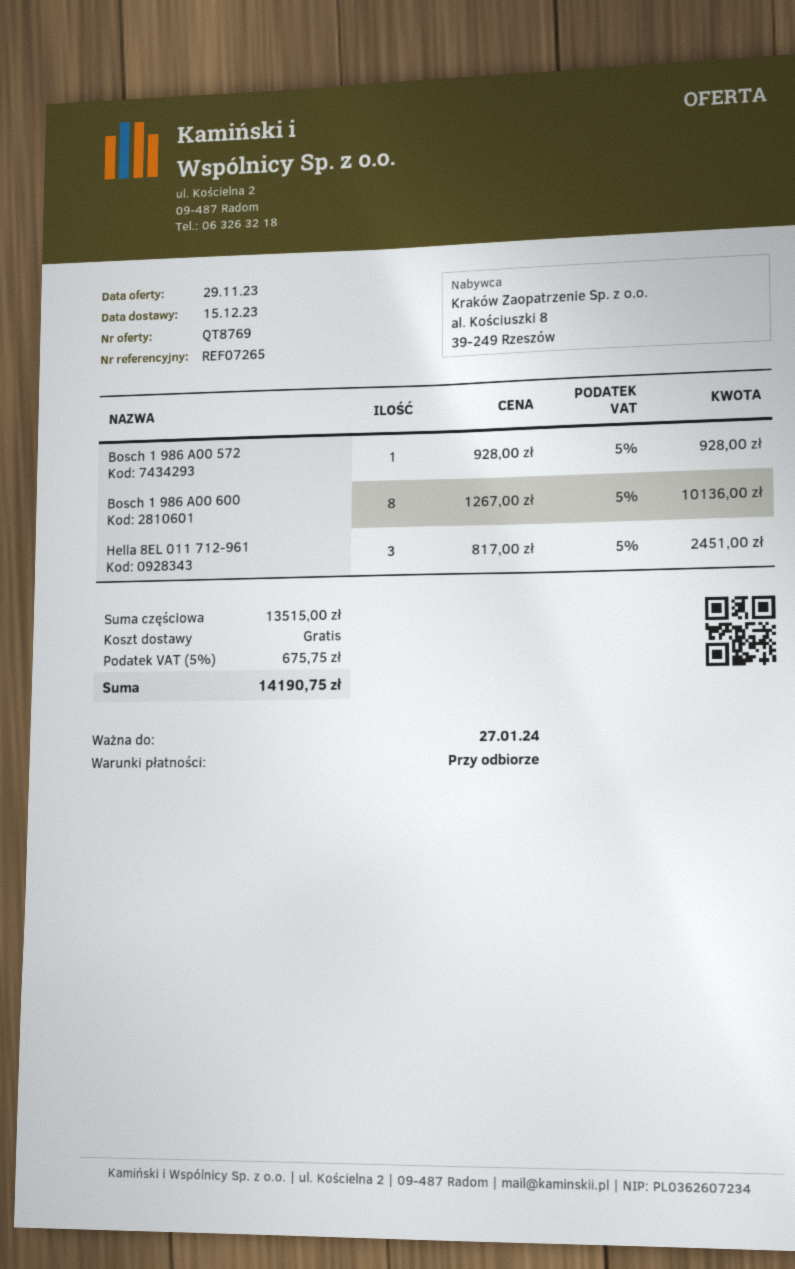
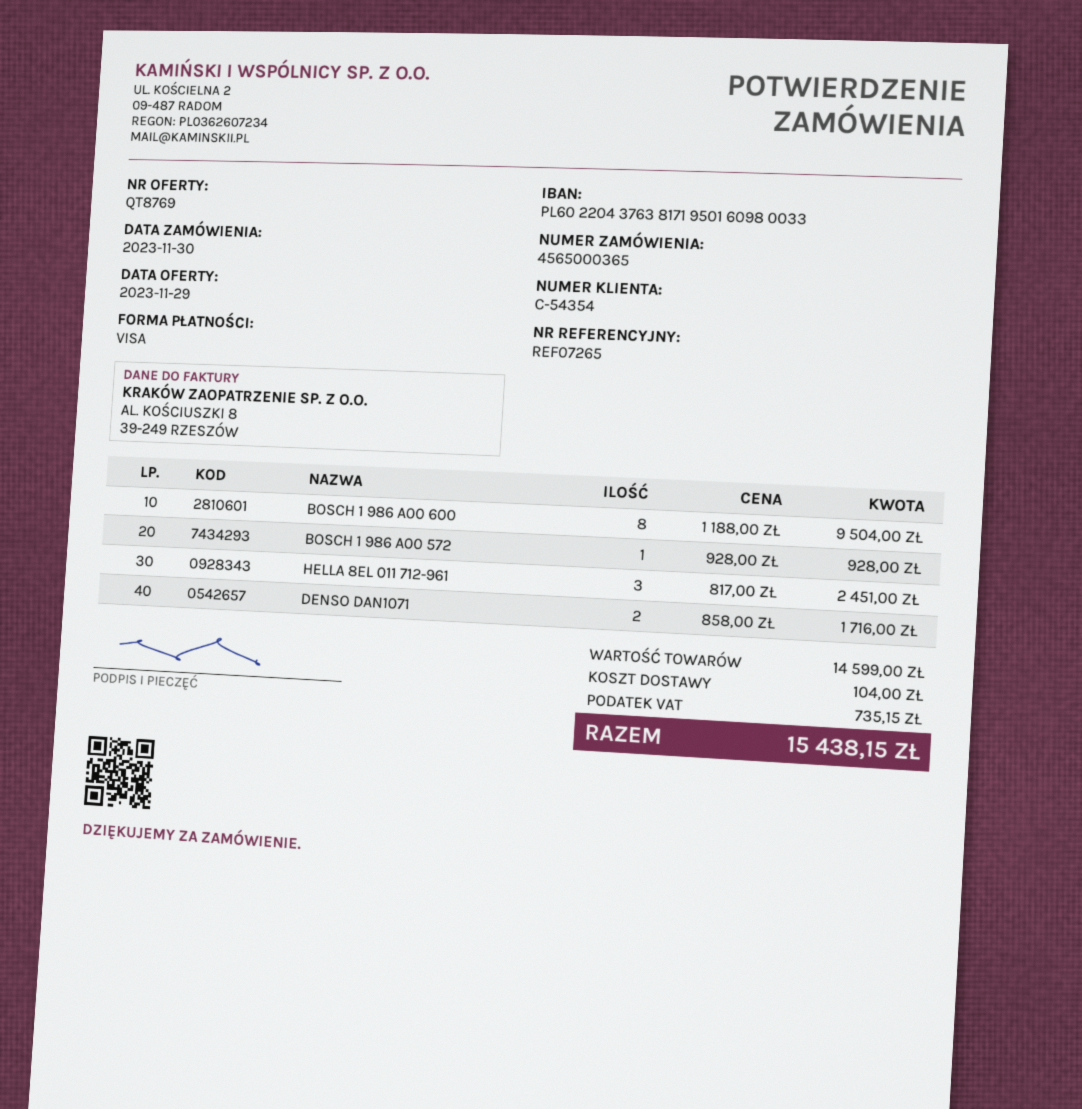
Bosch 1 986 A00 600: 8 x 1267.00 = 10136.00 -> 8 x 1188.00 = 9504.00
DENSO DAN1071: none -> 2 x 858.00 = 1716.00
subtotal: 13515.00 -> 14599.00
shipping: 0.00 -> 104.00
tax: 675.75 -> 735.15
total: 14190.75 -> 15438.15

